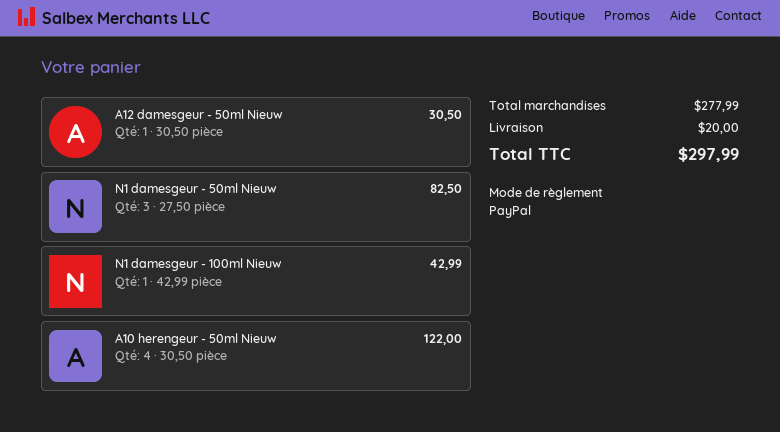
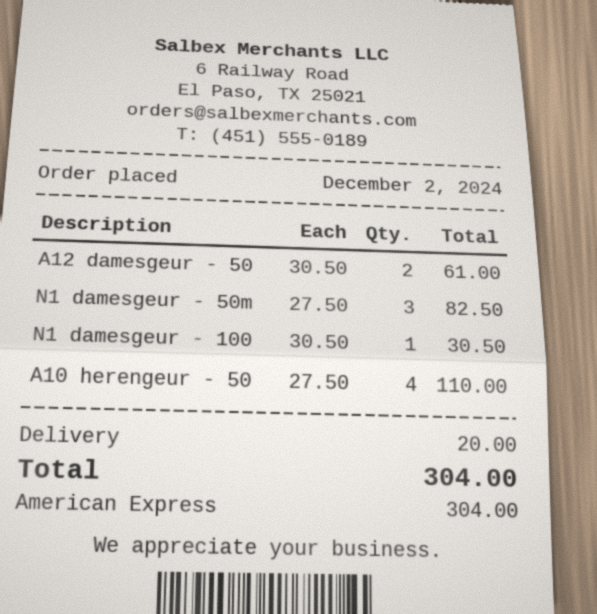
payment method: PayPal -> American Express
A12 damesgeur - 50ml Nieuw: 1 x 30.50 = 30.50 -> 2 x 30.50 = 61.00
N1 damesgeur - 100ml Nieuw: 1 x 42.99 = 42.99 -> 1 x 30.50 = 30.50
A10 herengeur - 50ml Nieuw: 4 x 30.50 = 122.00 -> 4 x 27.50 = 110.00
total: 297.99 -> 304.00

